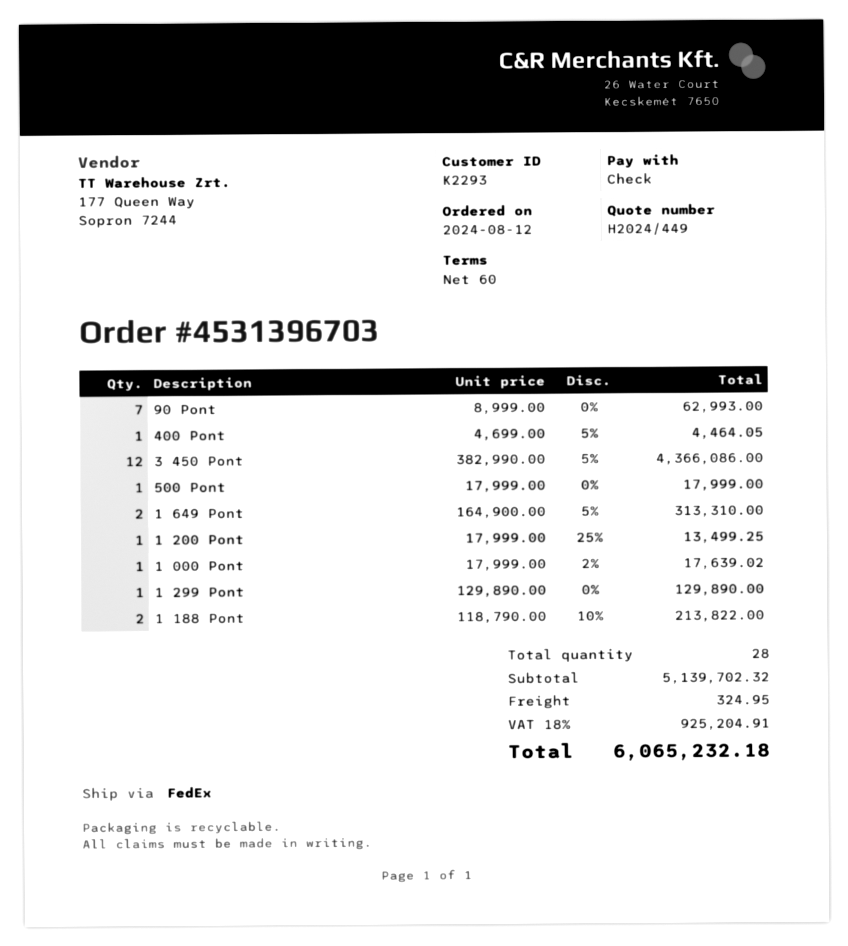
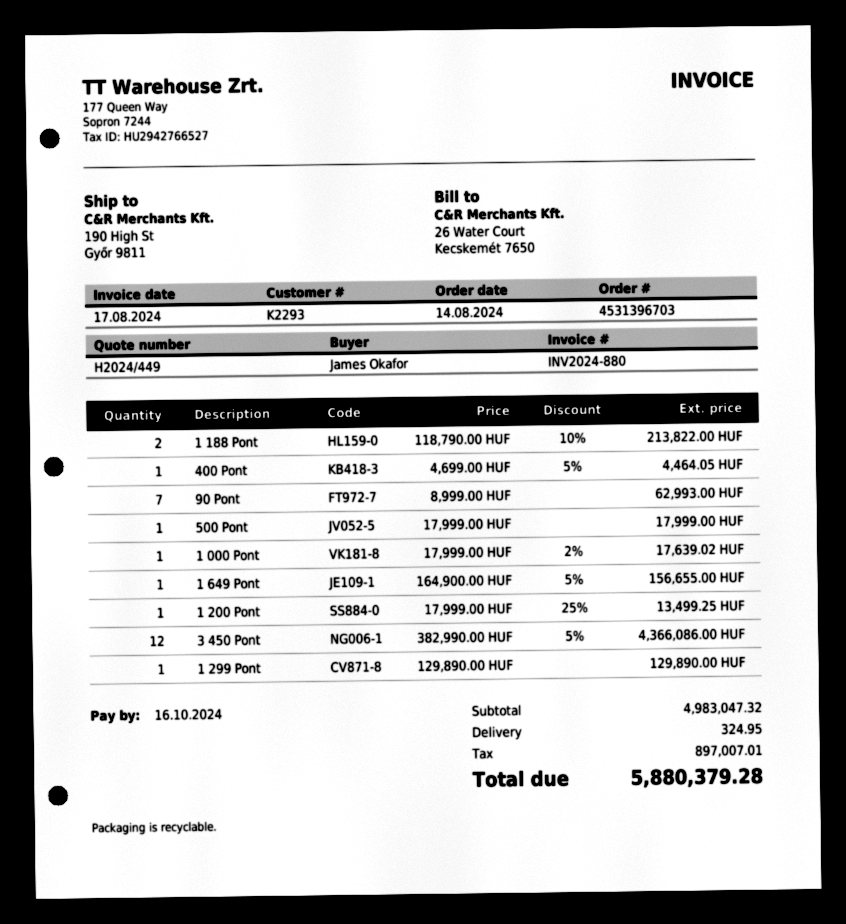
order date: 2024-08-12 -> 2024-08-14
1 649 Pont: 2 x 164900.00 - 5% = 313310.00 -> 1 x 164900.00 - 5% = 156655.00
subtotal: 5139702.32 -> 4983047.32
tax: 925204.91 -> 897007.01
total: 6065232.18 -> 5880379.28

